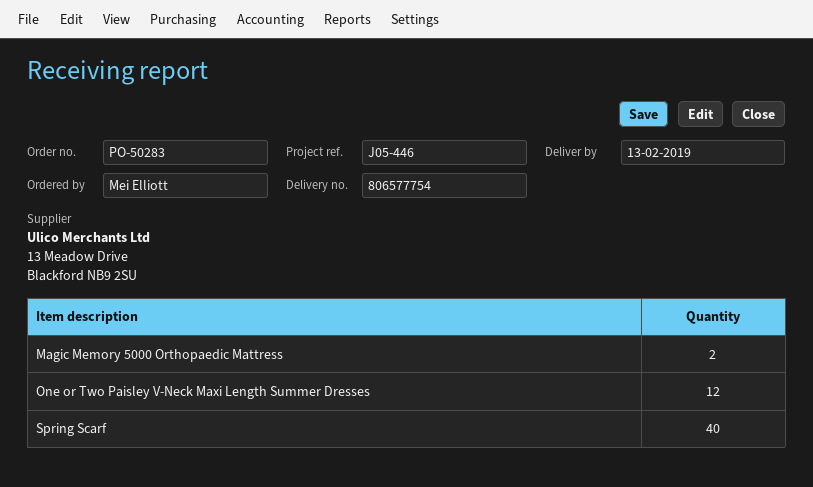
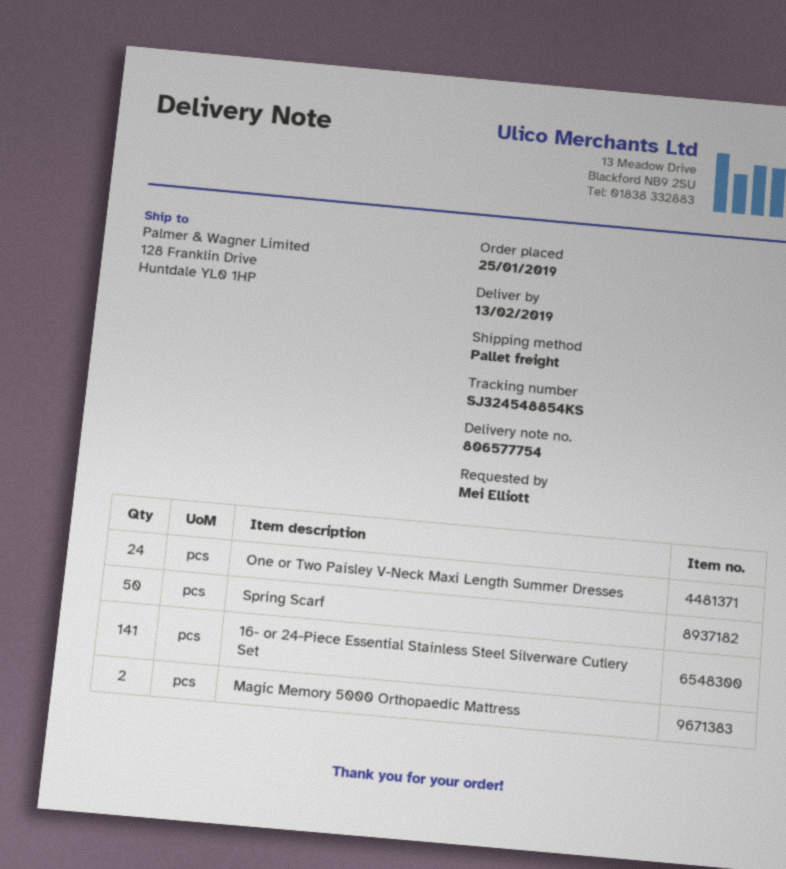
One or Two Paisley V-Neck Maxi Length Summer Dresses: 12 -> 24
Spring Scarf: 40 -> 50
16- or 24-Piece Essential Stainless Steel Silverware Cutlery Set: none -> 141

